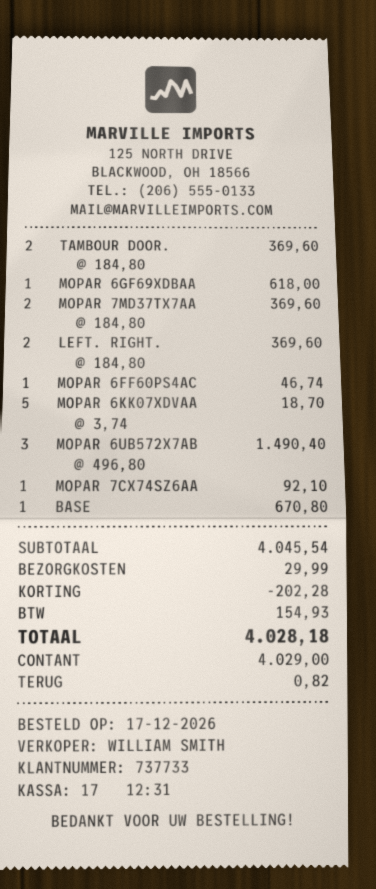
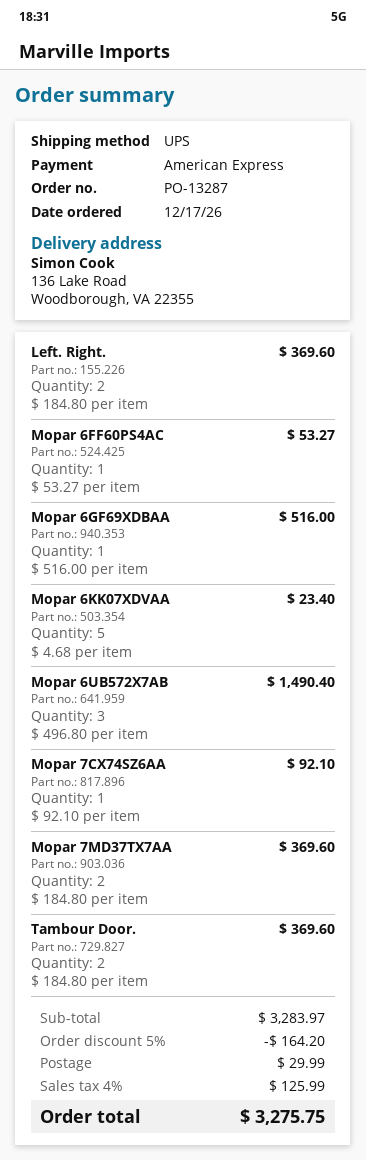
payment method: cash -> American Express
MOPAR 6GF69XDBAA: 1 x 618.00 = 618.00 -> 1 x 516.00 = 516.00
MOPAR 6FF60PS4AC: 1 x 46.74 = 46.74 -> 1 x 53.27 = 53.27
MOPAR 6KK07XDVAA: 5 x 3.74 = 18.70 -> 5 x 4.68 = 23.40
BASE: 1 x 670.80 = 670.80 -> none
subtotal: 4045.54 -> 3283.97
discount: 202.28 -> 164.20
tax: 154.93 -> 125.99
total: 4028.18 -> 3275.75

